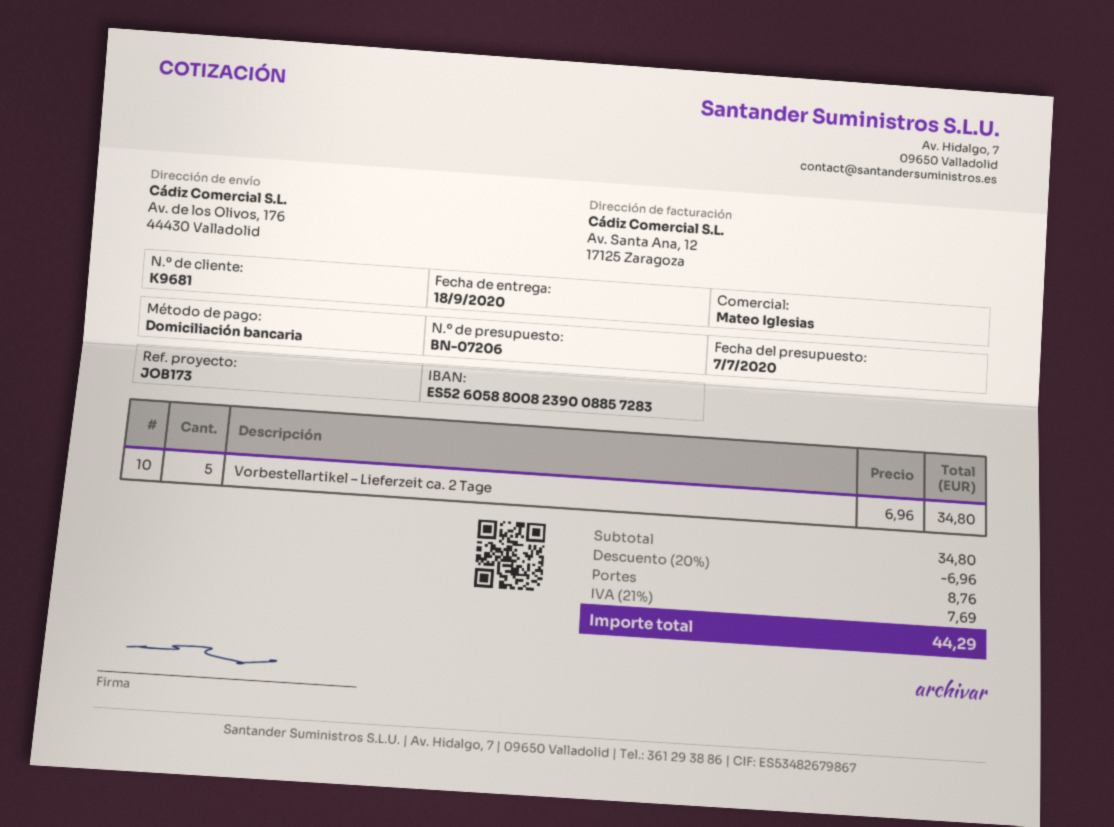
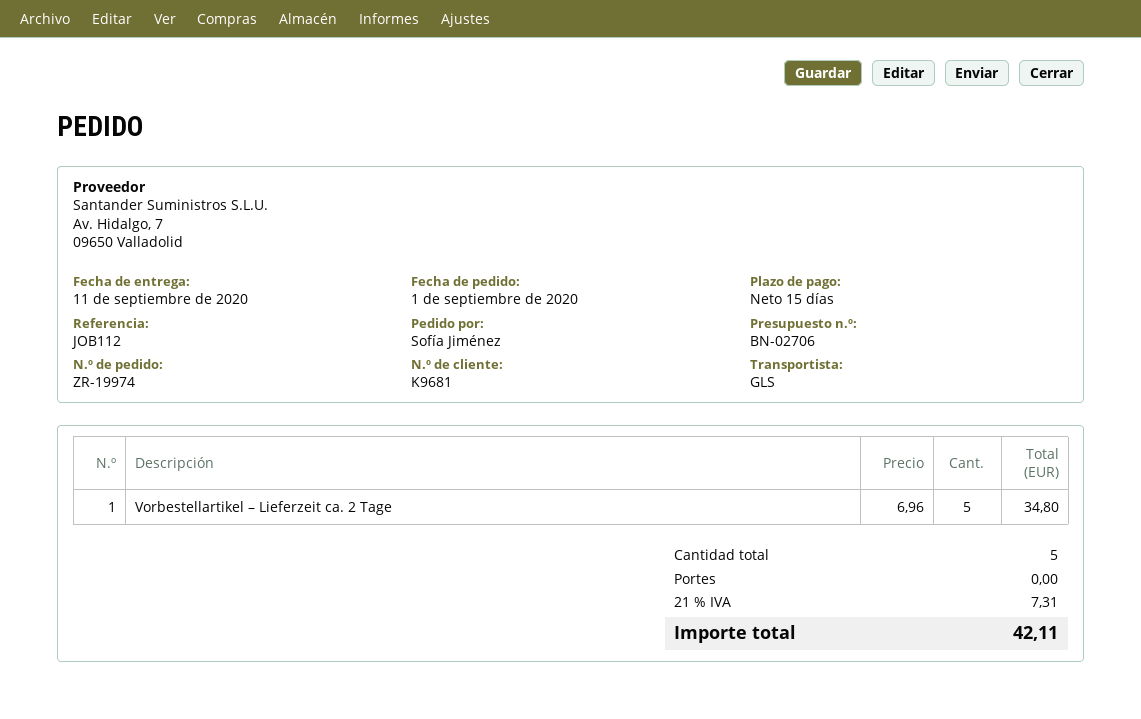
quote number: BN-07206 -> BN-02706
delivery date: 2020-09-18 -> 2020-09-11
reference: JOB173 -> JOB112
discount: 20% = 6.96 -> none
shipping: 8.76 -> 0.00
tax: 21% = 7.69 -> 21% = 7.31
total: 44.29 -> 42.11

